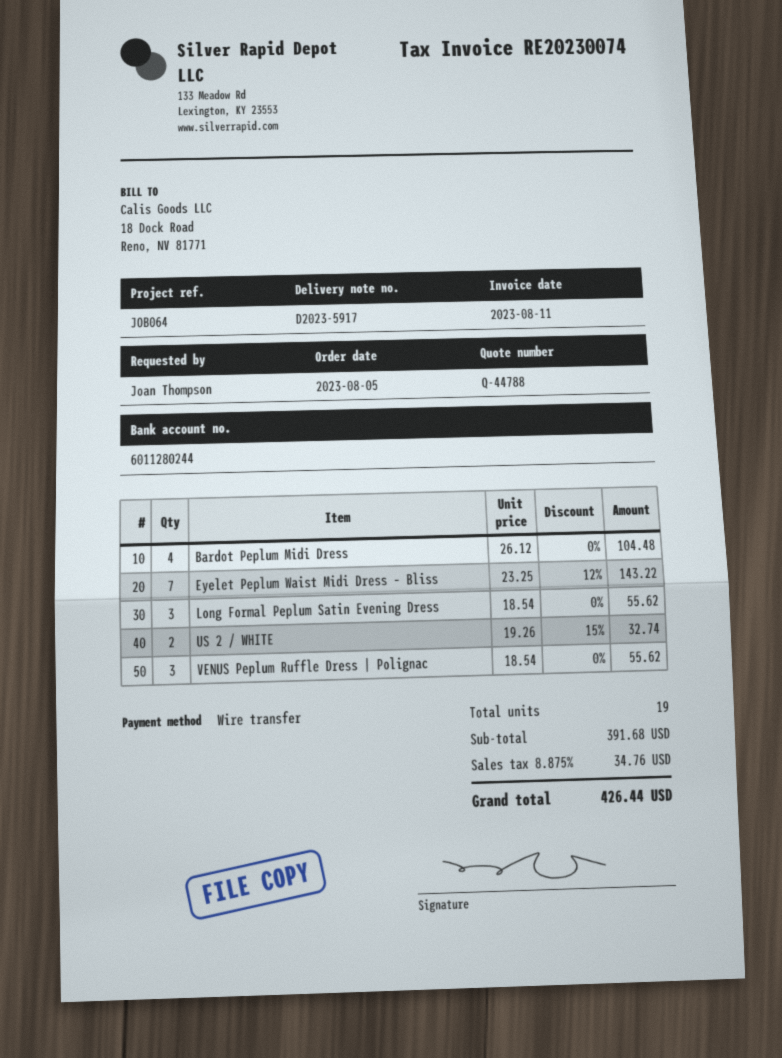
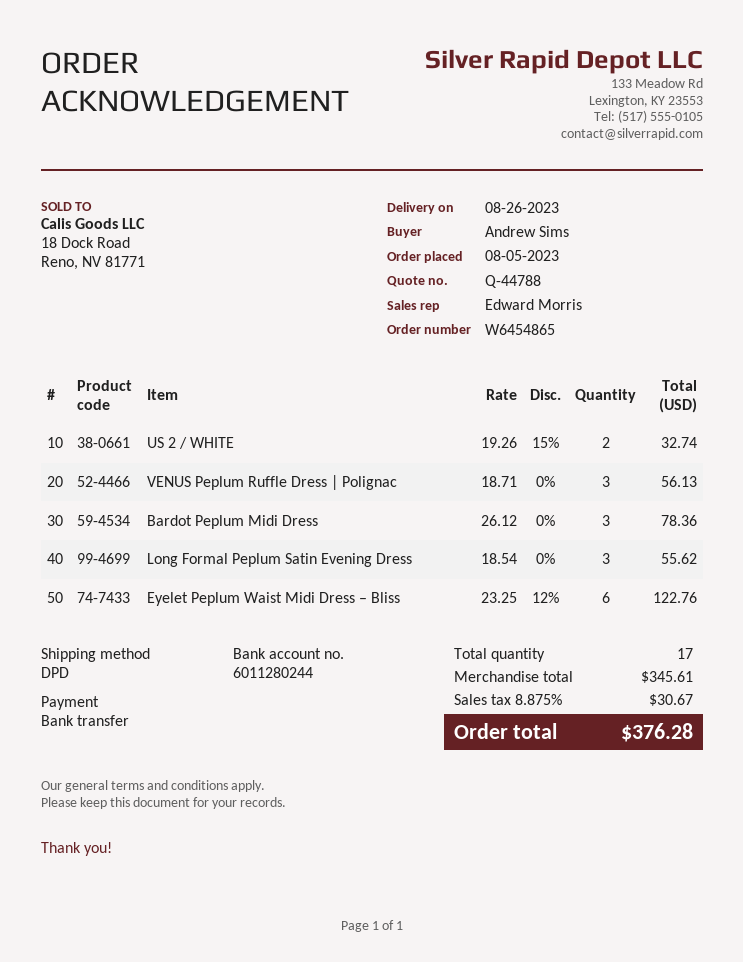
ordered by: Joan Thompson -> Andrew Sims
Bardot Peplum Midi Dress: 4 x 26.12 = 104.48 -> 3 x 26.12 = 78.36
Eyelet Peplum Waist Midi Dress – Bliss: 7 x 23.25 - 12% = 143.22 -> 6 x 23.25 - 12% = 122.76
VENUS Peplum Ruffle Dress | Polignac: 3 x 18.54 = 55.62 -> 3 x 18.71 = 56.13
total quantity: 19 -> 17
subtotal: 391.68 -> 345.61
tax: 8.875% = 34.76 -> 8.875% = 30.67
total: 426.44 -> 376.28

